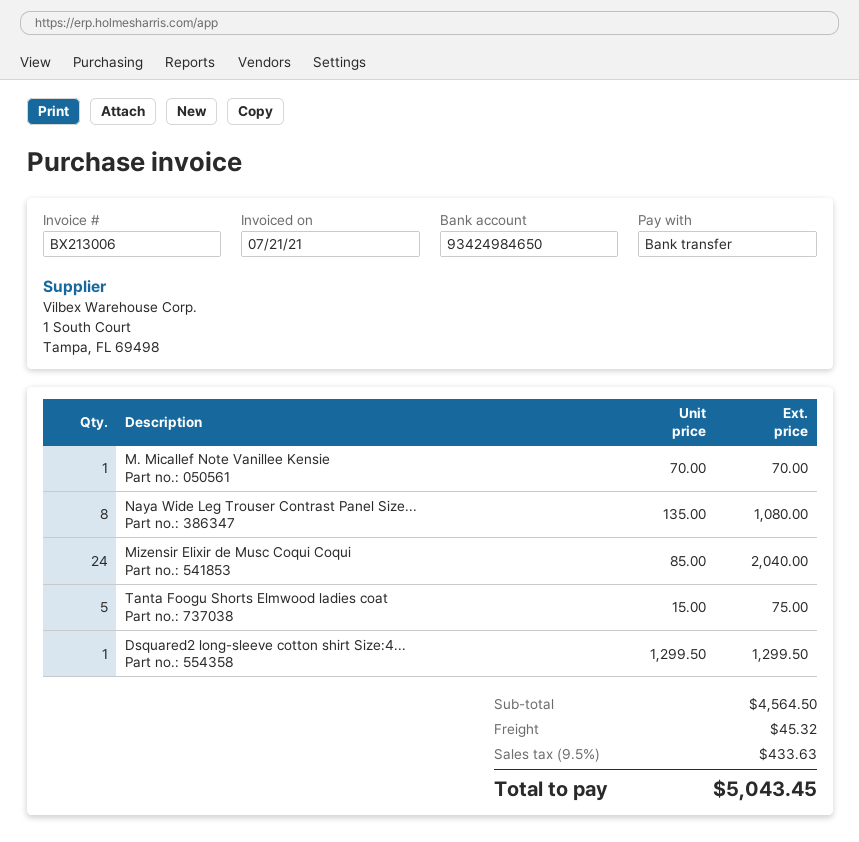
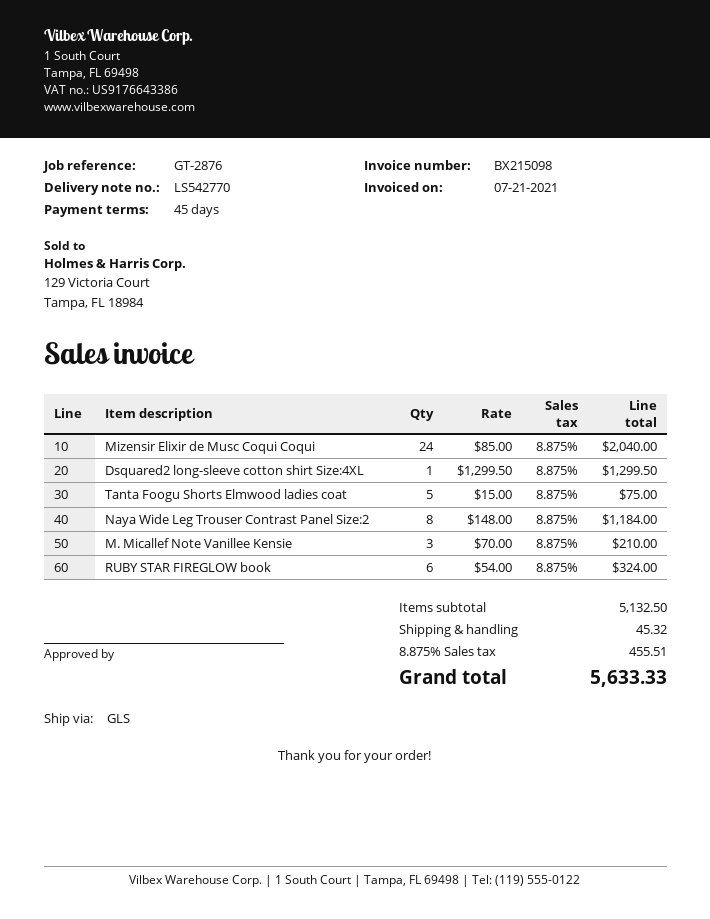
invoice number: BX213006 -> BX215098
M. Micallef Note Vanillee Kensie: 1 x 70.00 = 70.00 -> 3 x 70.00 = 210.00
Naya Wide Leg Trouser Contrast Panel Size...: 8 x 135.00 = 1080.00 -> 8 x 148.00 = 1184.00
RUBY STAR FIREGLOW book: none -> 6 x 54.00 = 324.00
subtotal: 4564.50 -> 5132.50
tax: 9.5% = 433.63 -> 8.875% = 455.51
total: 5043.45 -> 5633.33

